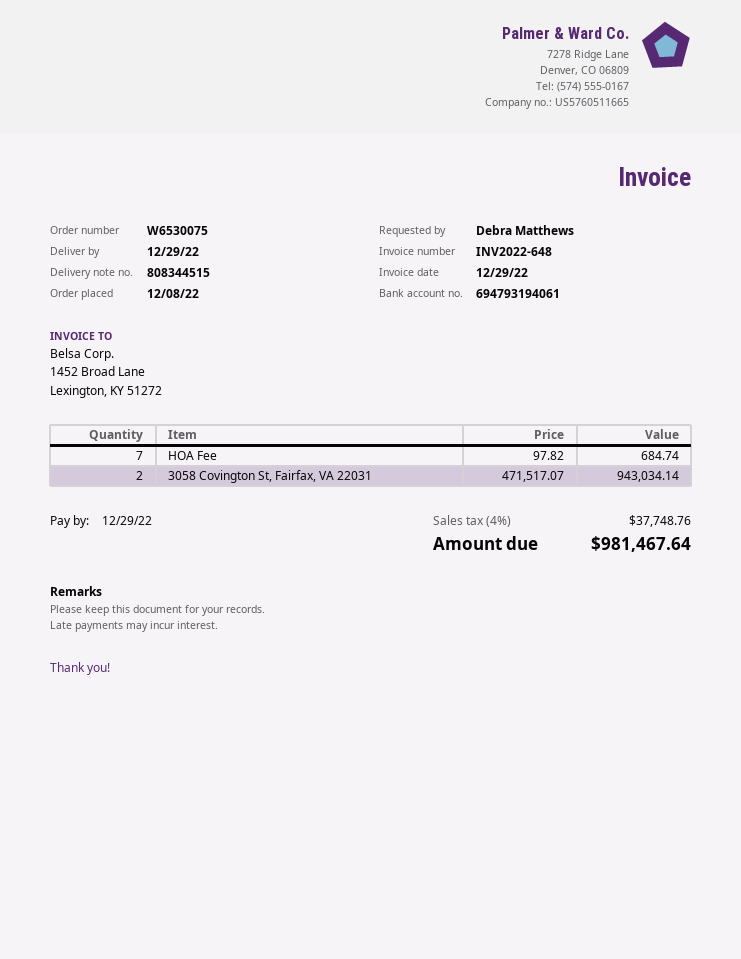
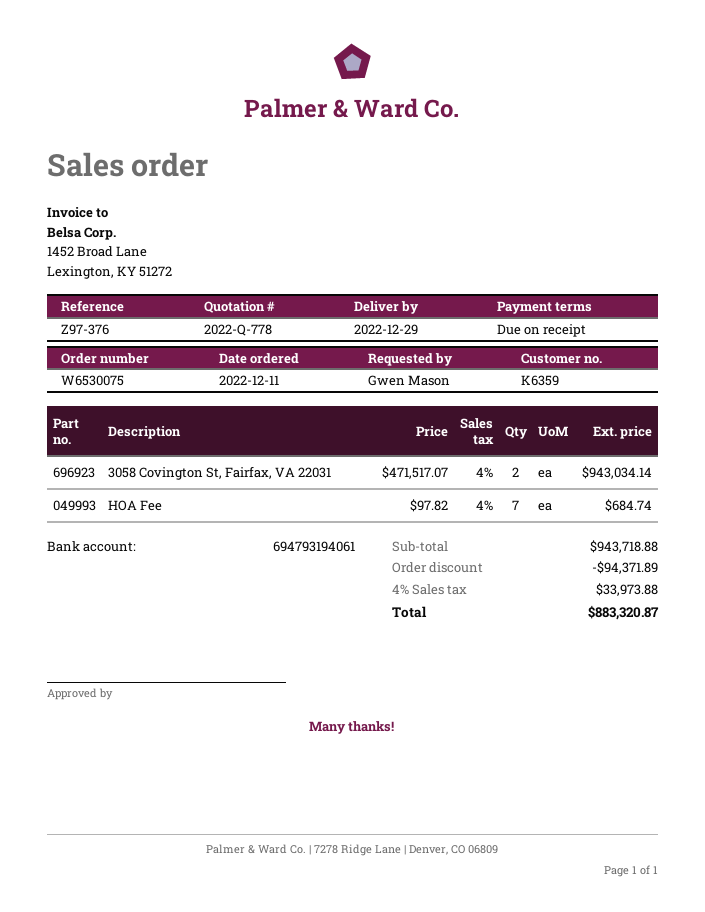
order date: 2022-12-08 -> 2022-12-11
ordered by: Debra Matthews -> Gwen Mason
discount: none -> 94371.89
tax: 4% = 37748.76 -> 4% = 33973.88
total: 981467.64 -> 883320.87

